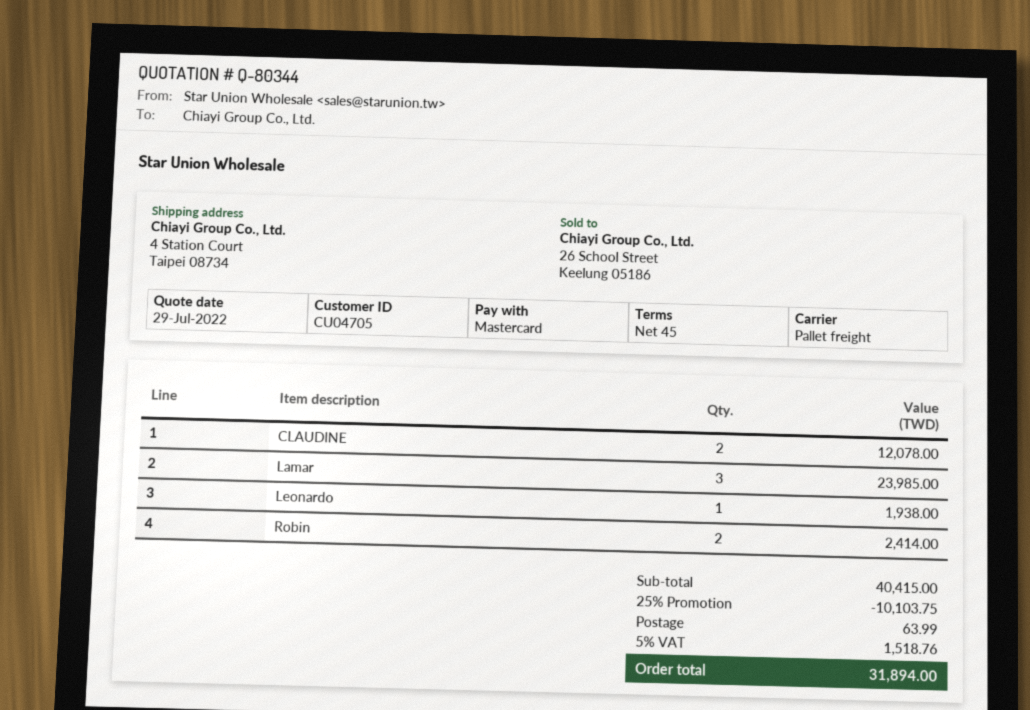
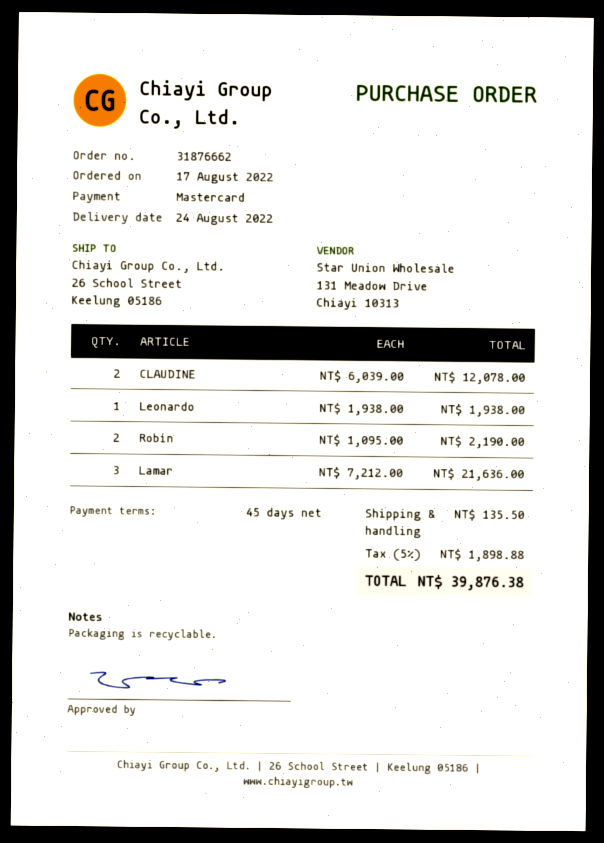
ship to: 4 Station Court, Taipei 08734 -> 26 School Street, Keelung 05186
Lamar: 3 for 23985.00 -> 3 for 21636.00
Robin: 2 for 2414.00 -> 2 for 2190.00
discount: 25% = 10103.75 -> none
shipping: 63.99 -> 135.50
tax: 5% = 1518.76 -> 5% = 1898.88
total: 31894.00 -> 39876.38

